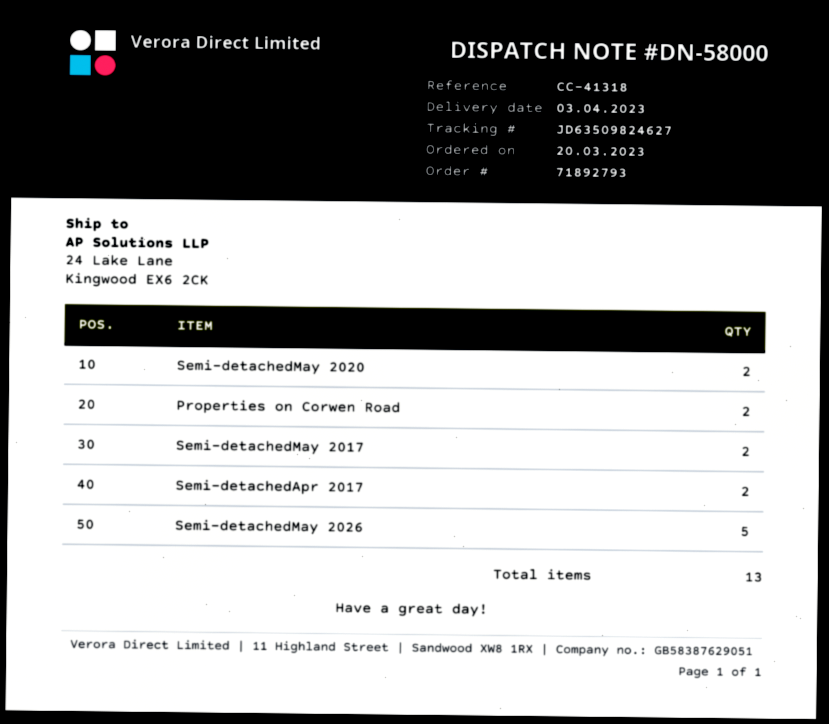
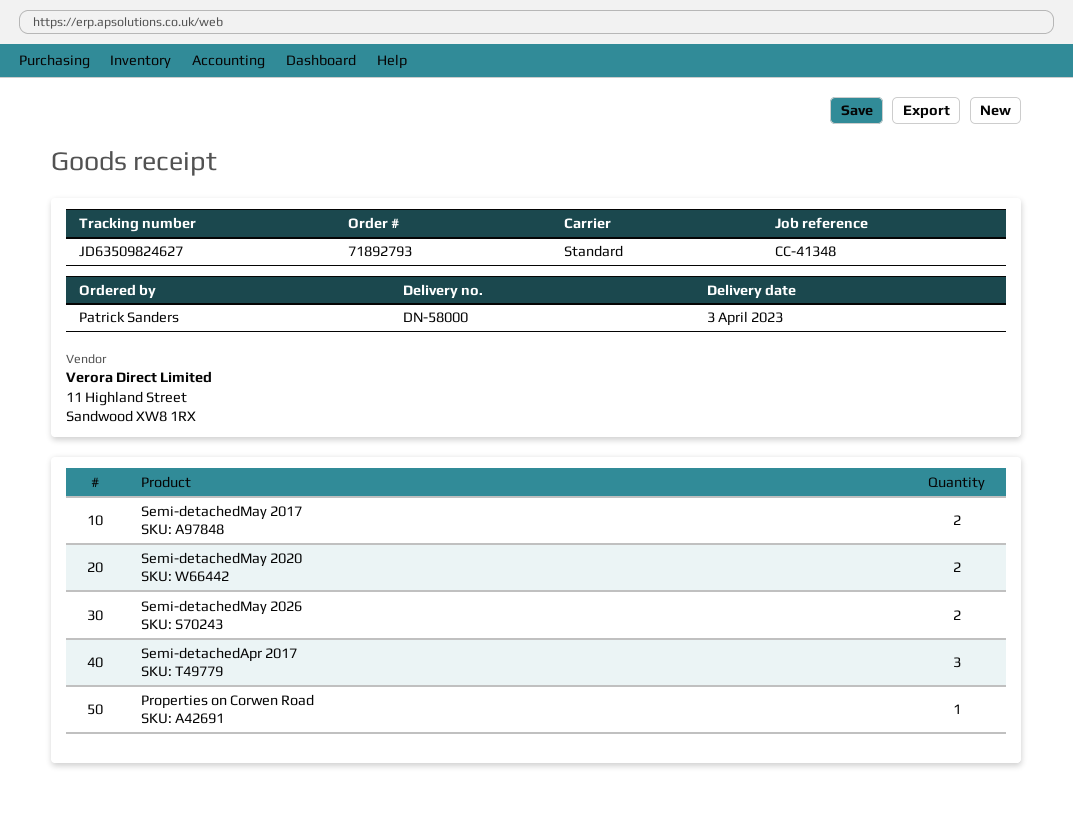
reference: CC-41318 -> CC-41348
Properties on Corwen Road: 2 -> 1
Semi-detachedApr 2017: 2 -> 3
Semi-detachedMay 2026: 5 -> 2

